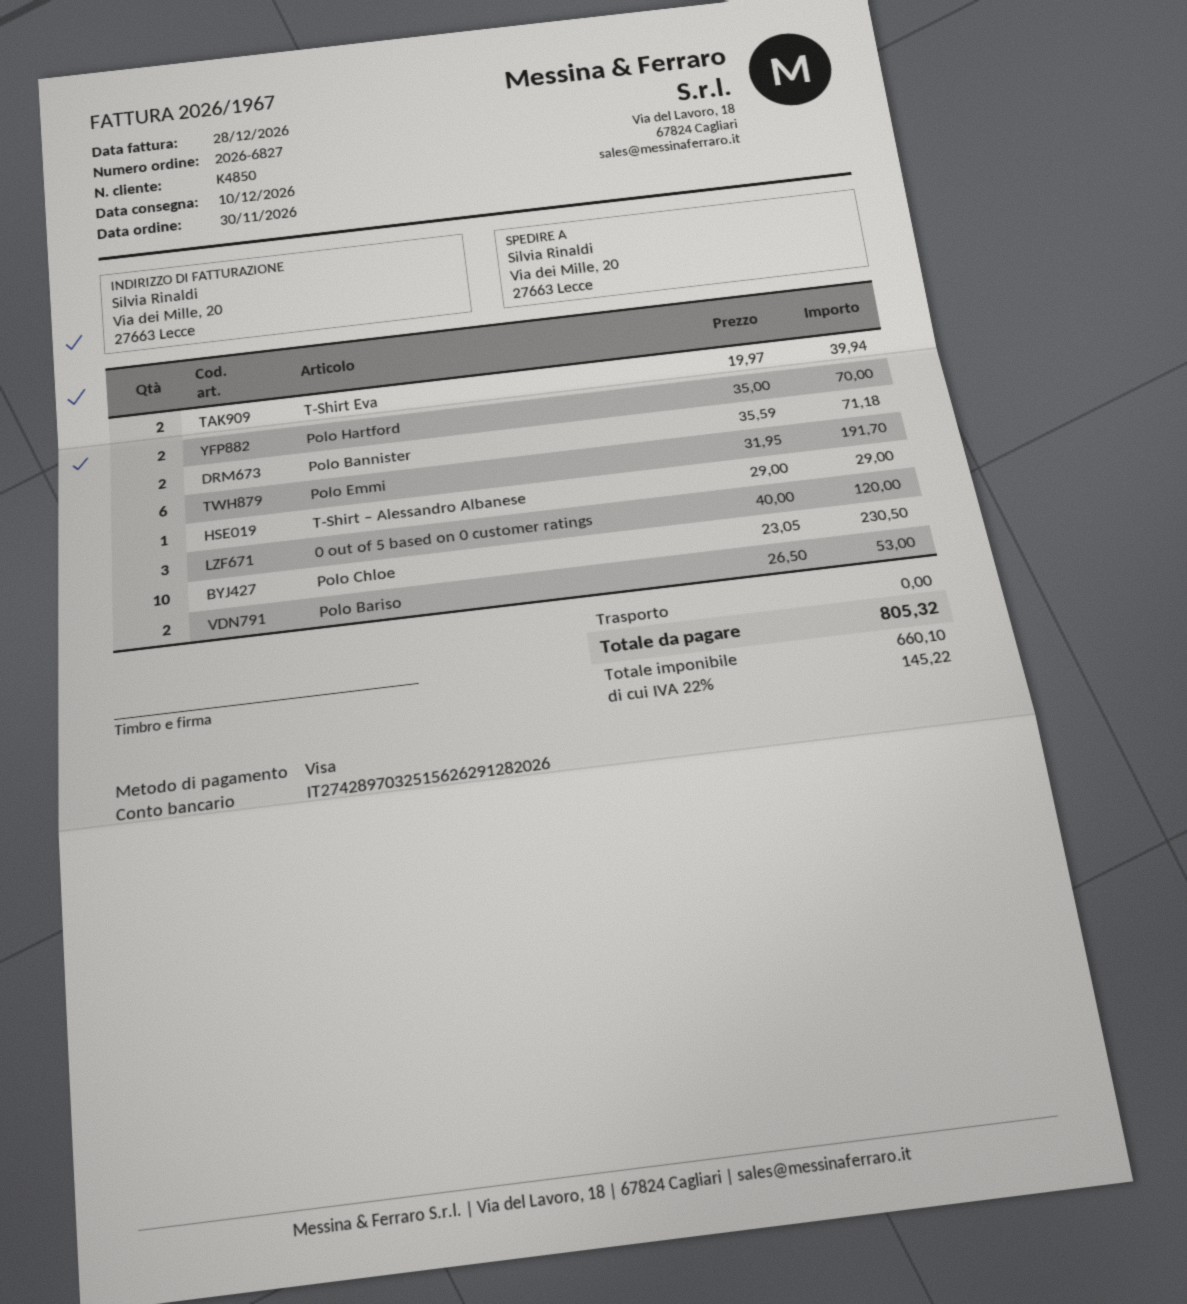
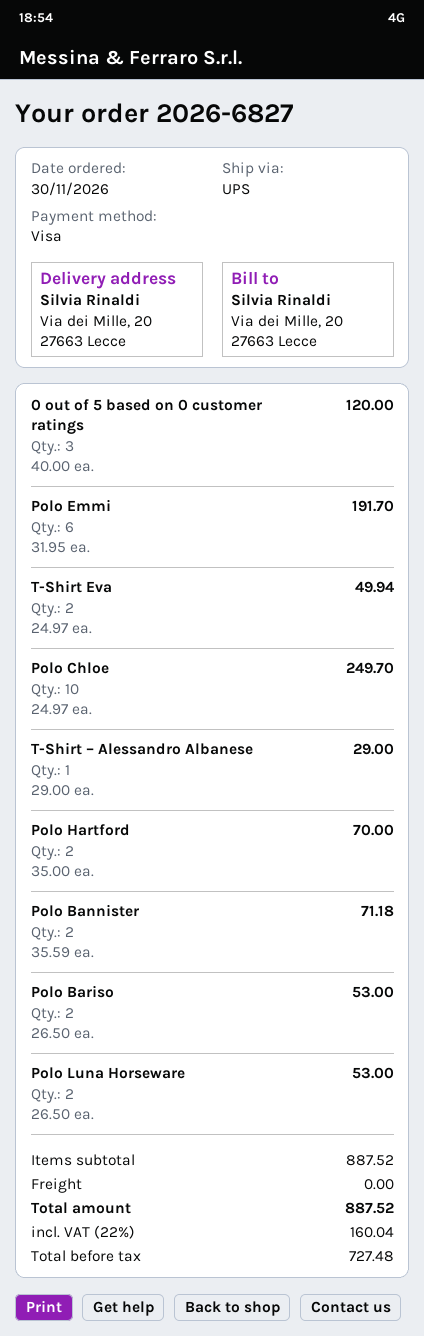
T-Shirt Eva: 2 x 19.97 = 39.94 -> 2 x 24.97 = 49.94
Polo Chloe: 10 x 23.05 = 230.50 -> 10 x 24.97 = 249.70
Polo Luna Horseware: none -> 2 x 26.50 = 53.00
net: 660.10 -> 727.48
tax: 22% = 145.22 -> 22% = 160.04
total: 805.32 -> 887.52

